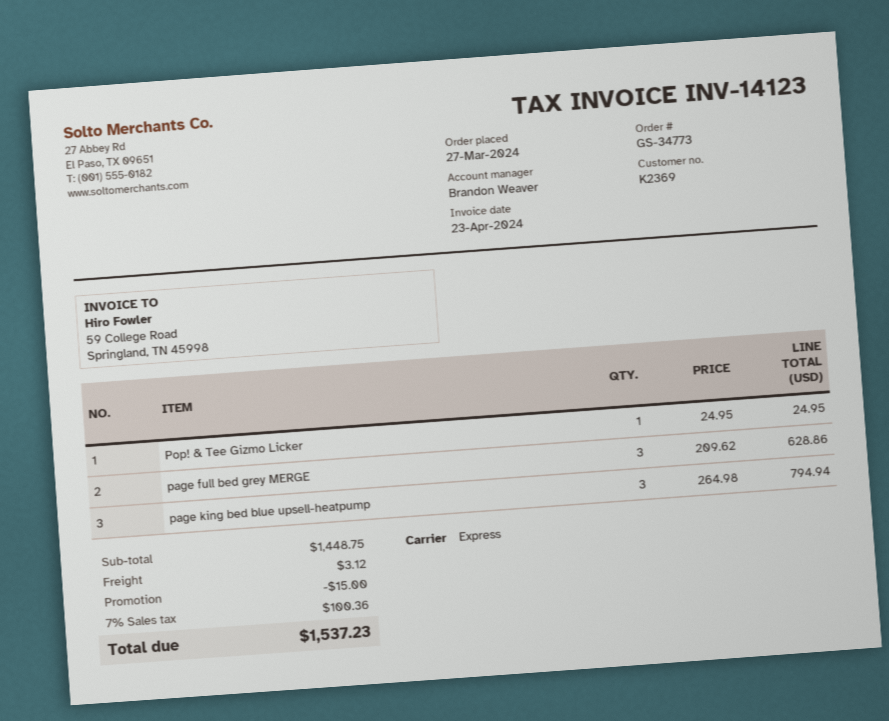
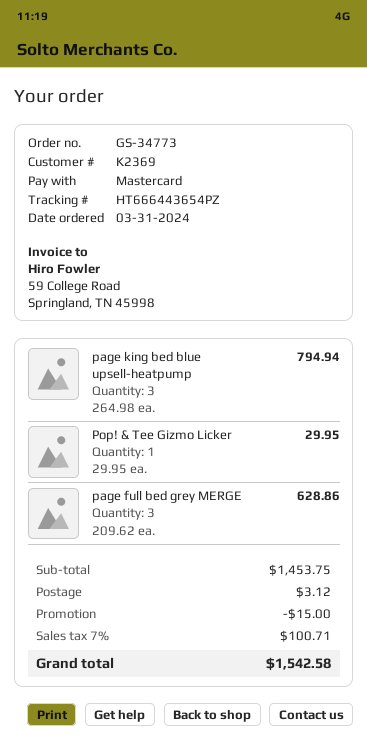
order date: 2024-03-27 -> 2024-03-31
Pop! & Tee Gizmo Licker: 1 x 24.95 = 24.95 -> 1 x 29.95 = 29.95
subtotal: 1448.75 -> 1453.75
tax: 7% = 100.36 -> 7% = 100.71
total: 1537.23 -> 1542.58

